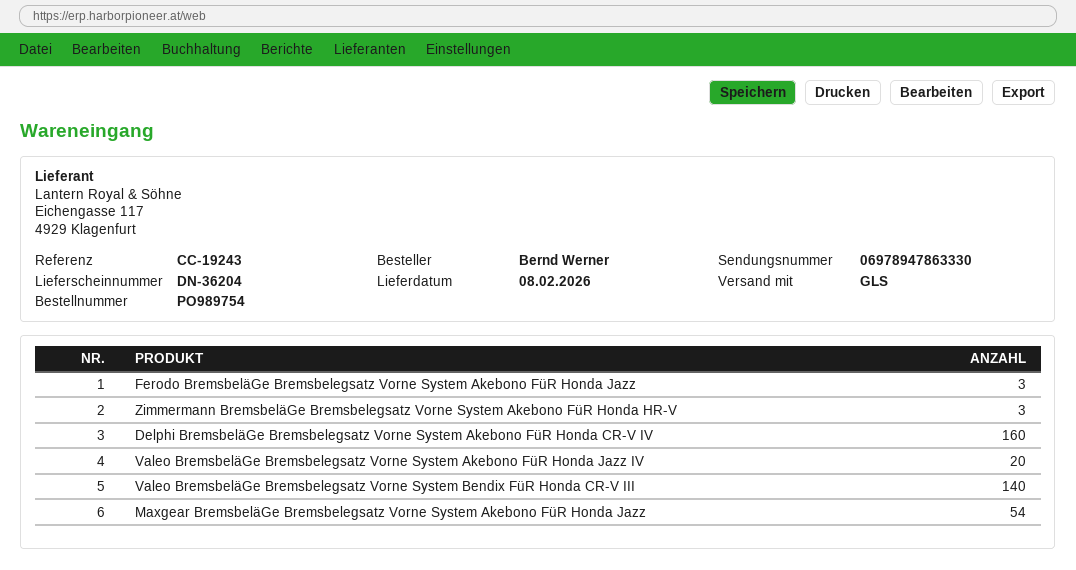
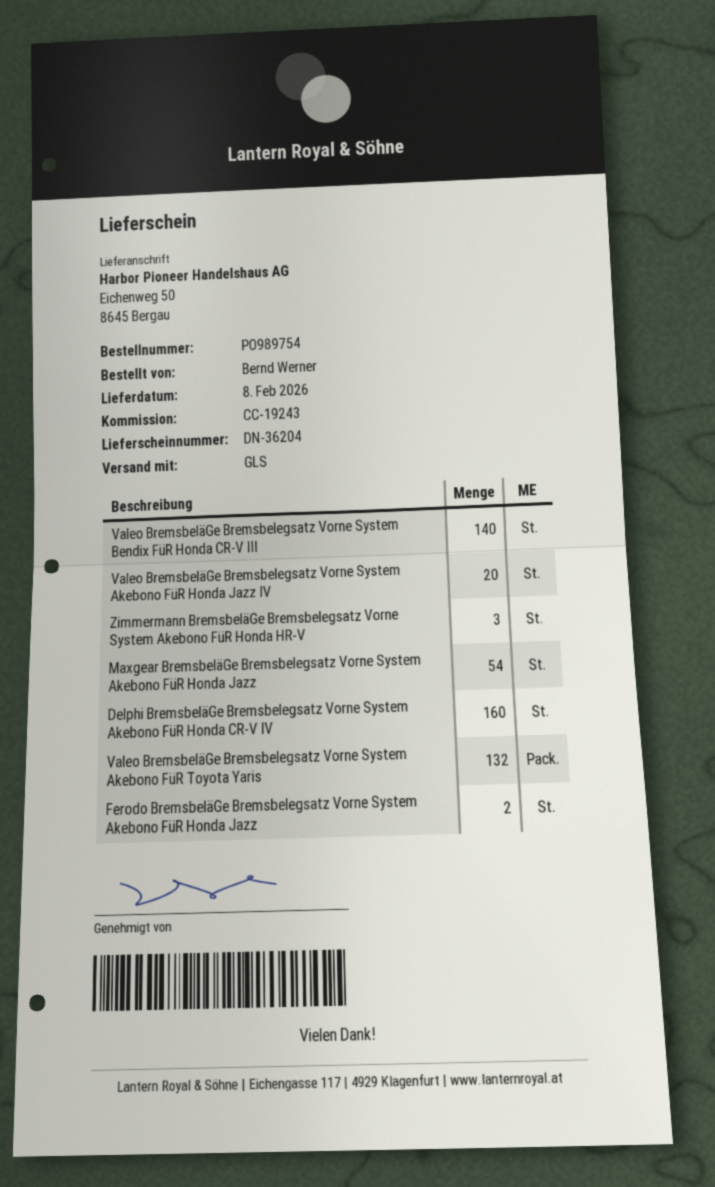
Ferodo BremsbeläGe Bremsbelegsatz Vorne System Akebono FüR Honda Jazz: 3 -> 2
Valeo BremsbeläGe Bremsbelegsatz Vorne System Akebono FüR Toyota Yaris: none -> 132

